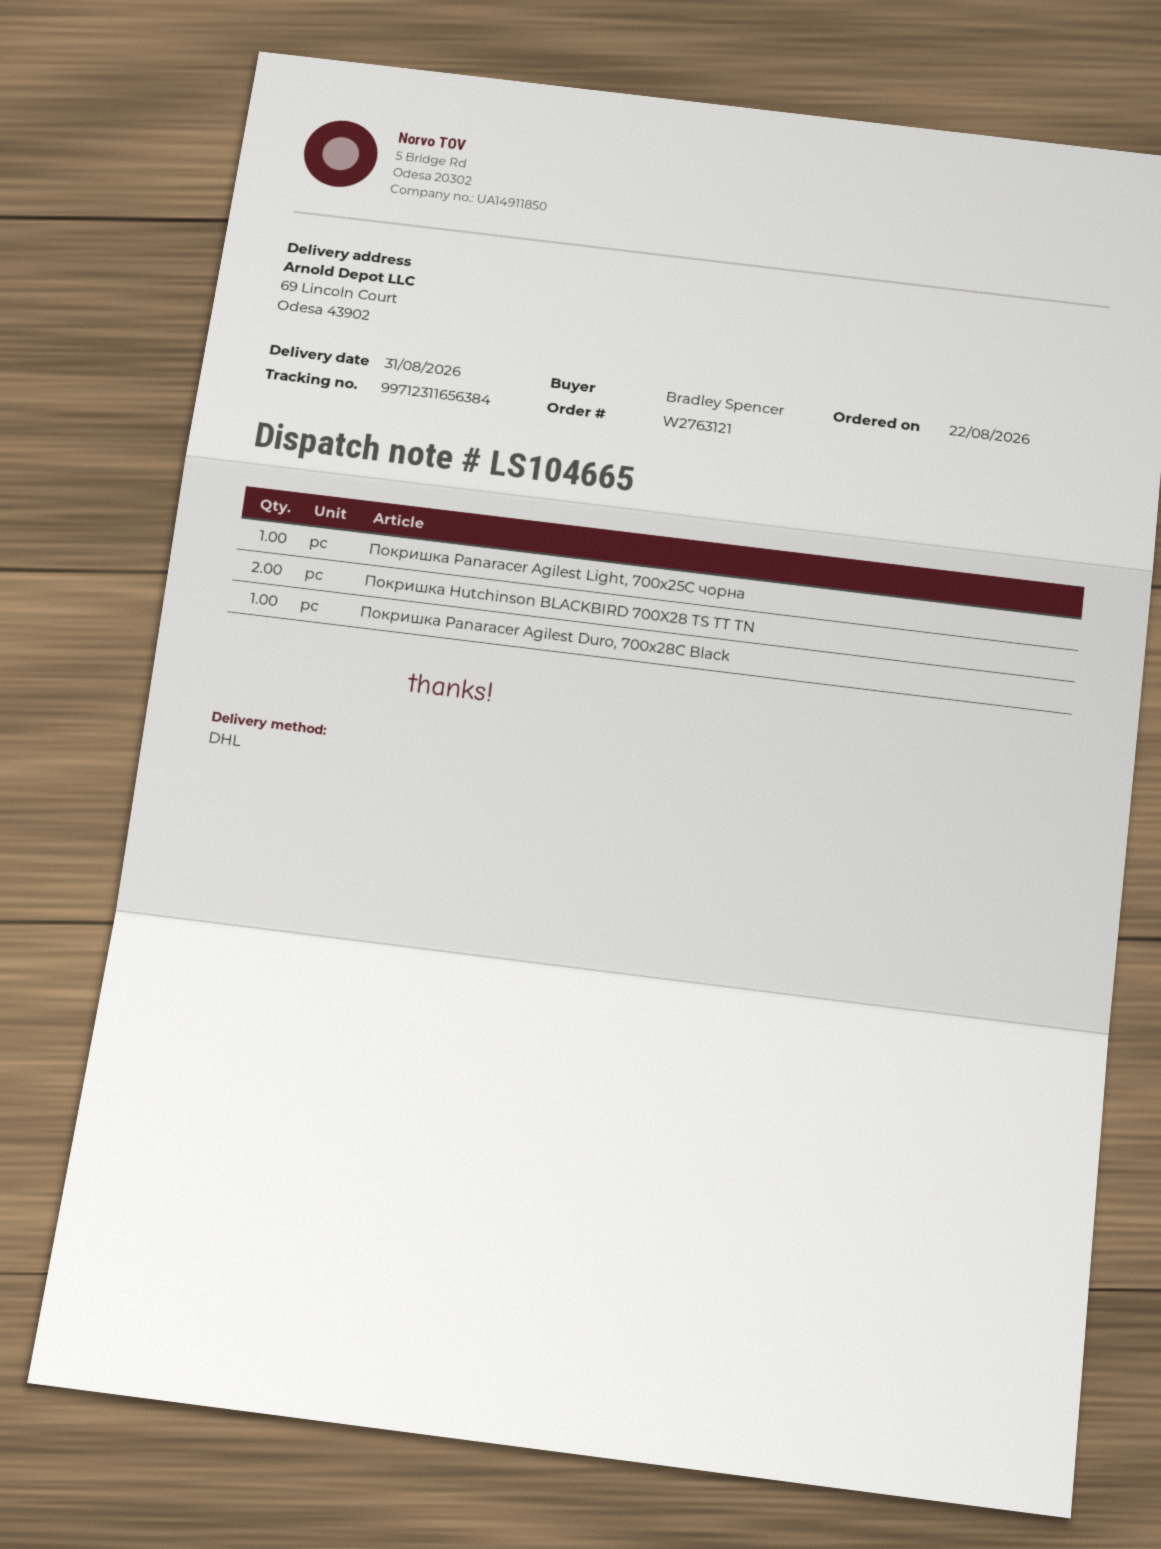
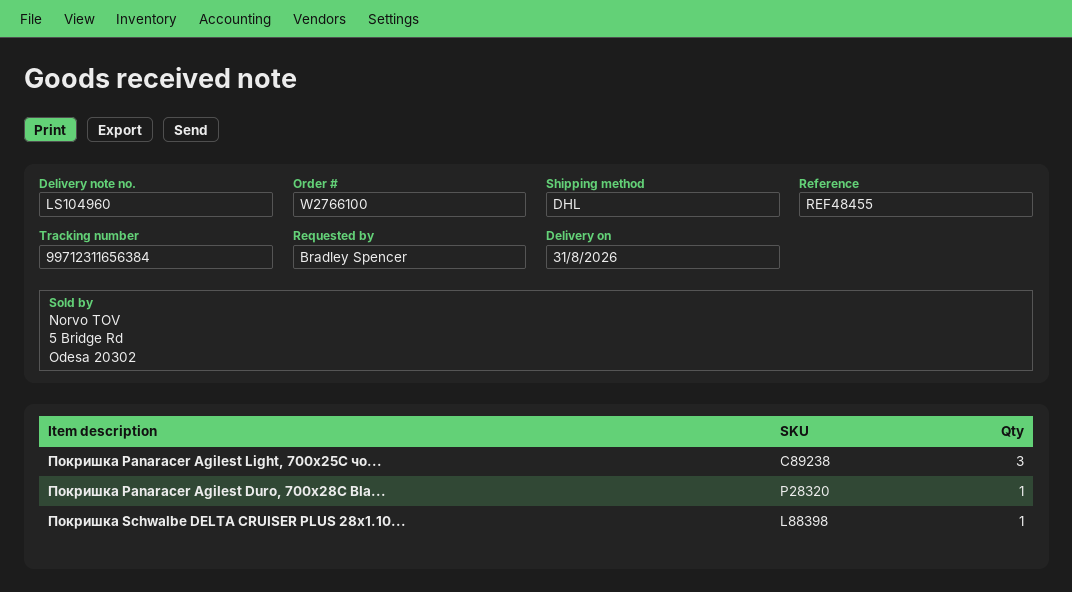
order number: W2763121 -> W2766100
delivery note number: LS104665 -> LS104960
Покришка Panaracer Agilest Light, 700x25C чорна: 1 -> 3
Покришка Hutchinson BLACKBIRD 700X28 TS TT TN: 2 -> none
Покришка Schwalbe DELTA CRUISER PLUS 28x1.10...: none -> 1

